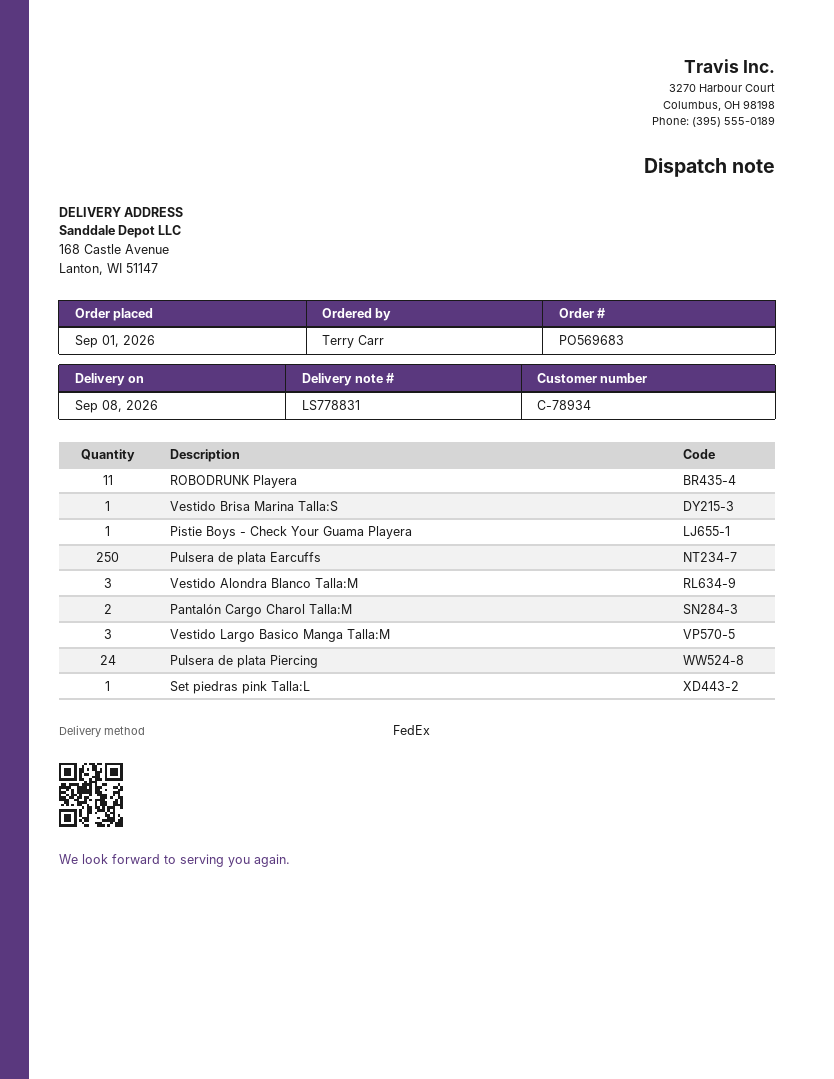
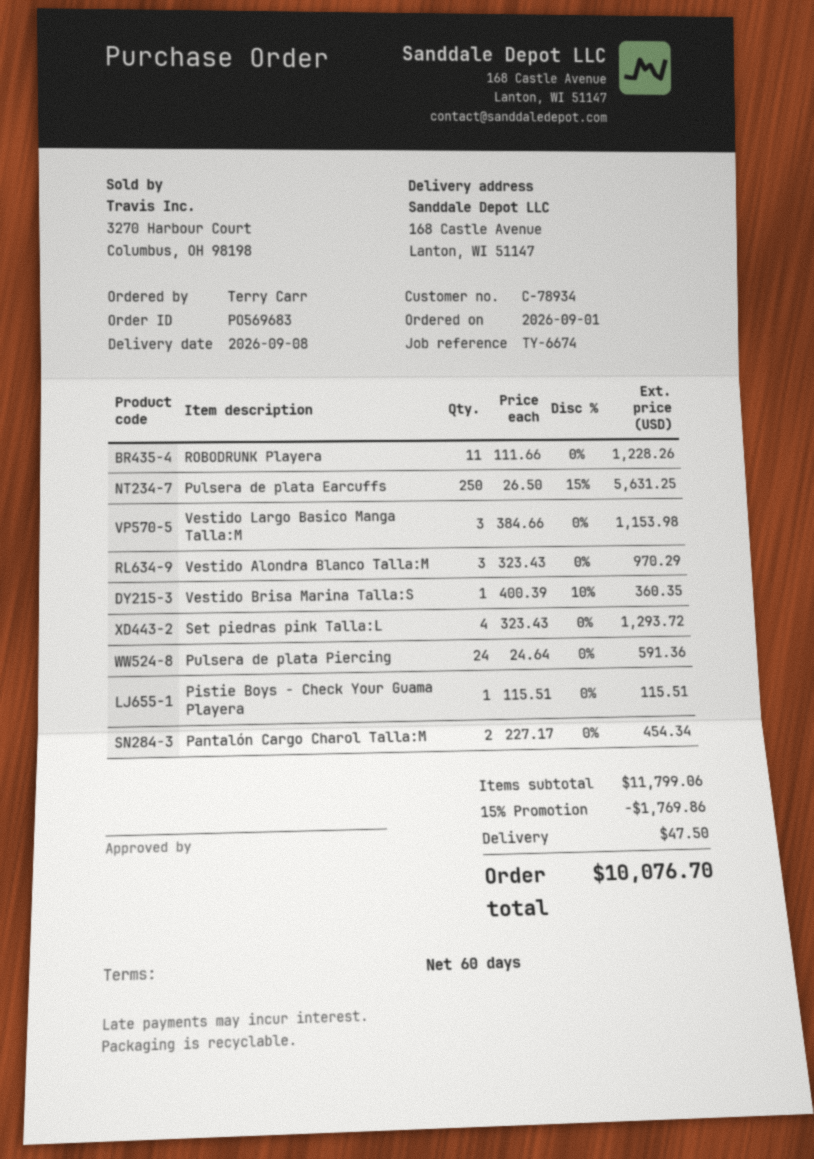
Set piedras pink Talla:L: 1 -> 4

